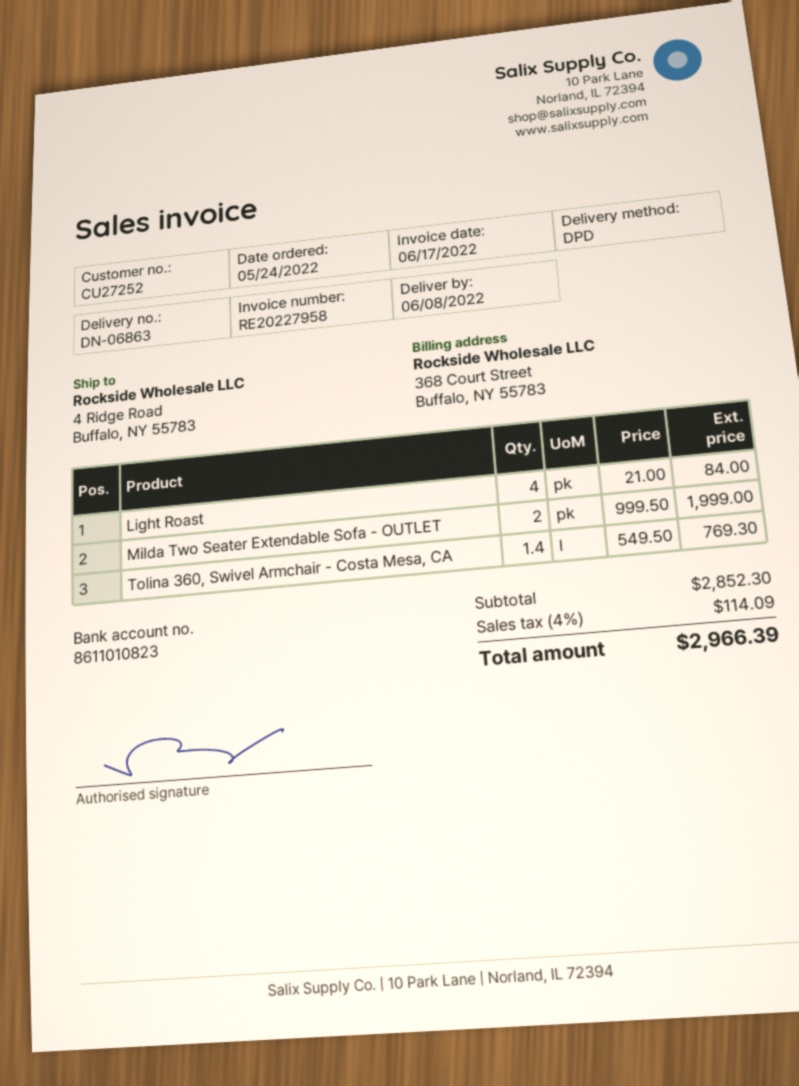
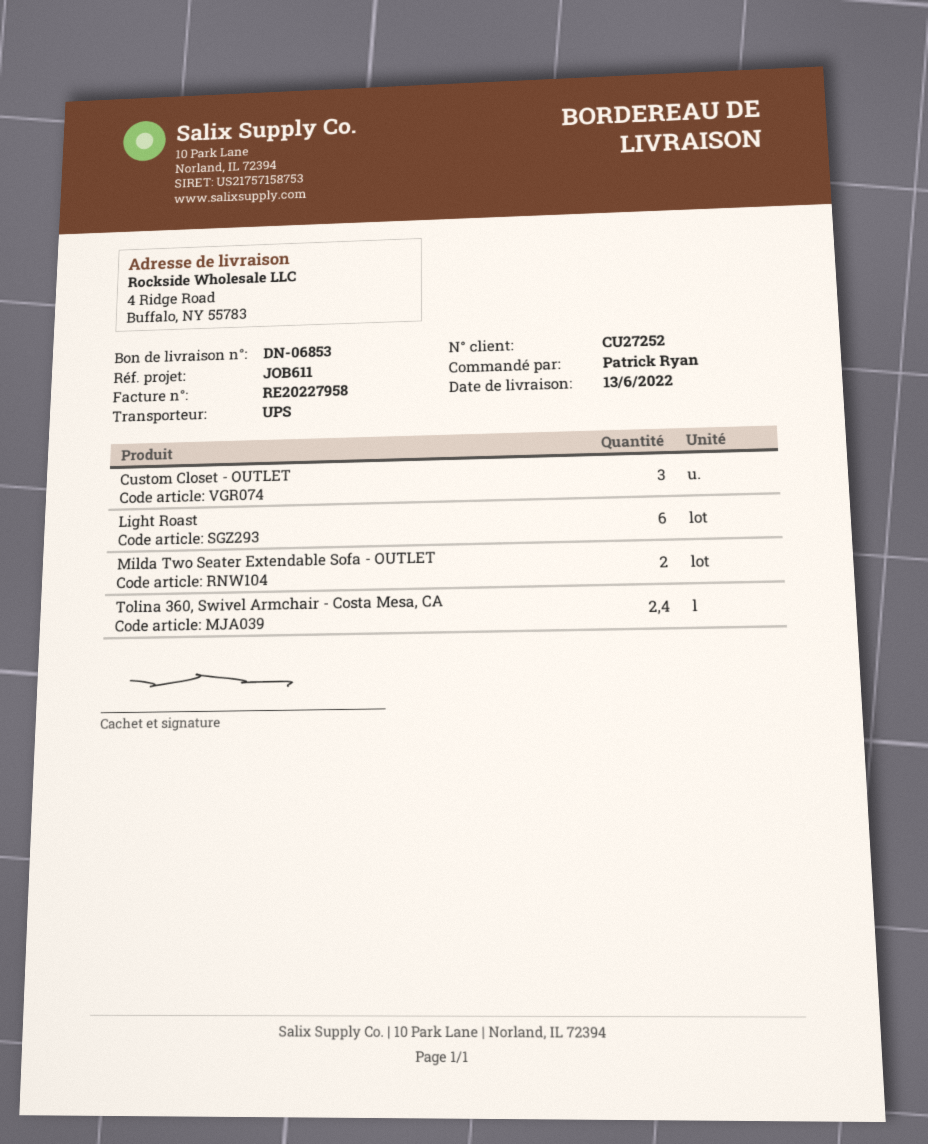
delivery note number: DN-06863 -> DN-06853
delivery date: 2022-06-08 -> 2022-06-13
shipping method: DPD -> UPS
Light Roast: 4 -> 6
Tolina 360, Swivel Armchair - Costa Mesa, CA: 1.4 -> 2.4
Custom Closet - OUTLET: none -> 3

